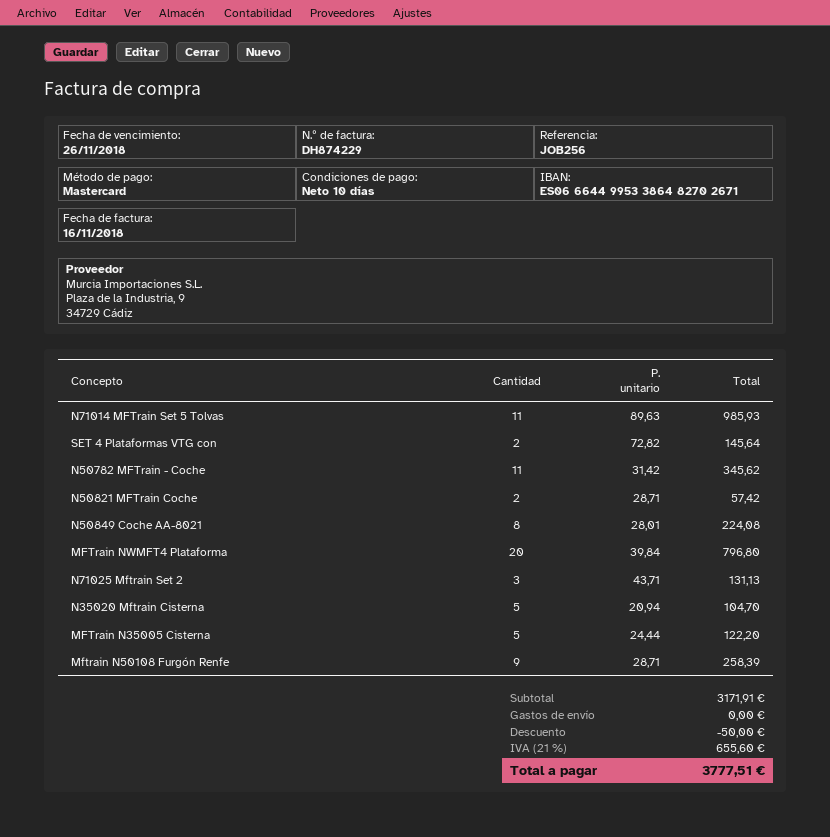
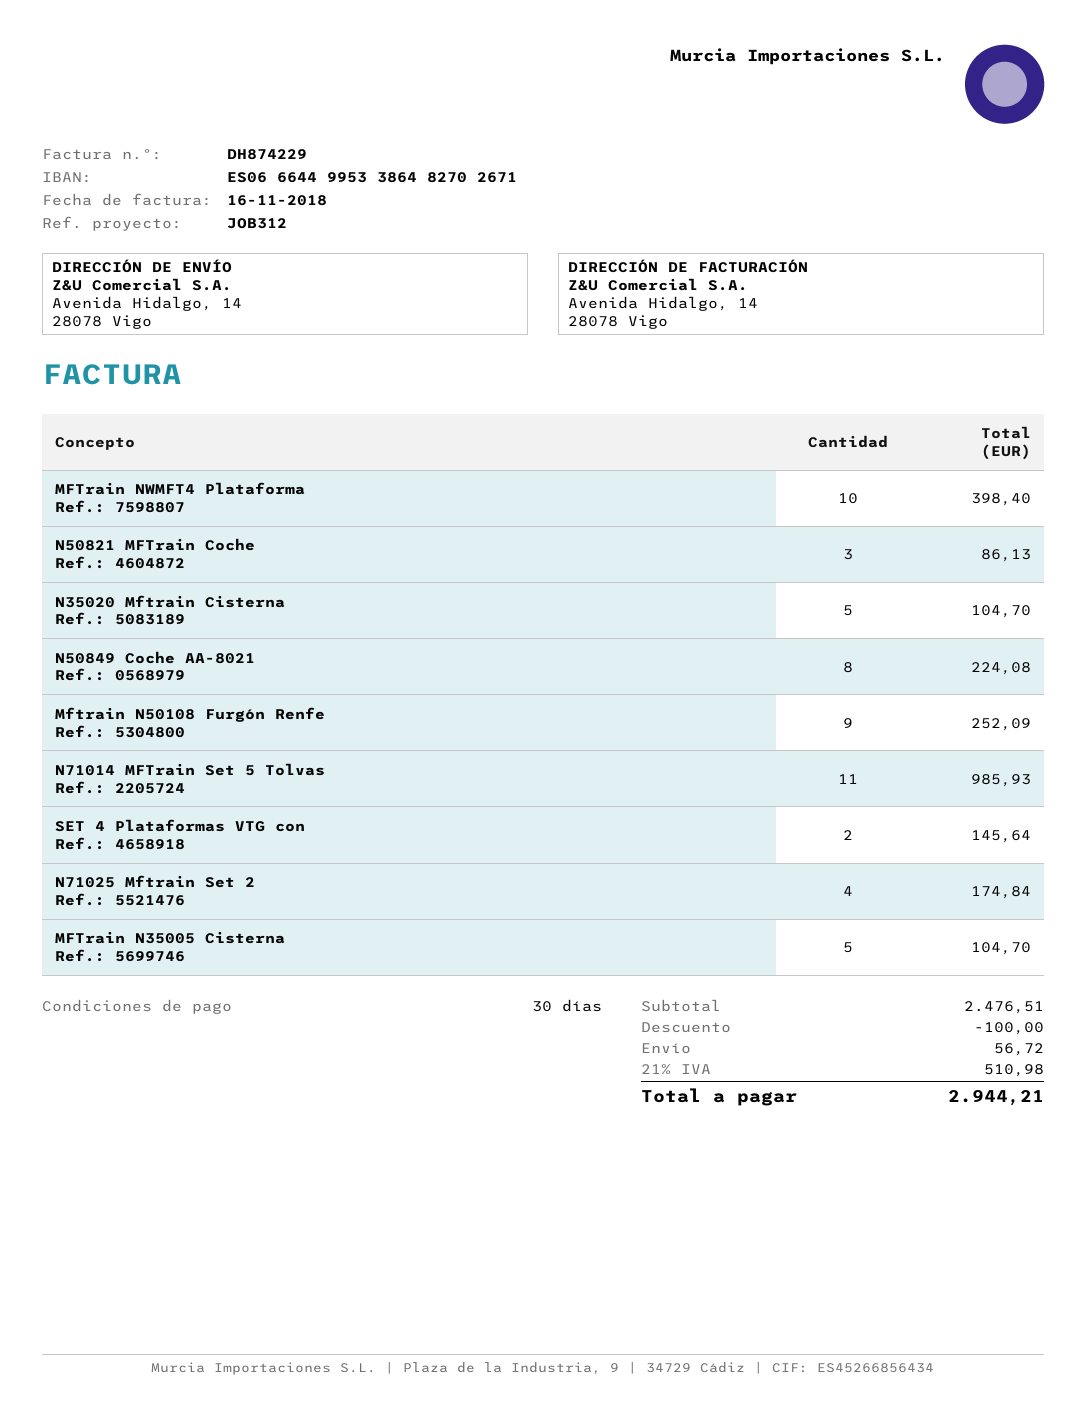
payment terms: 10 days -> 30 days
reference: JOB256 -> JOB312
N50782 MFTrain - Coche: 11 for 345.62 -> none
N50821 MFTrain Coche: 2 for 57.42 -> 3 for 86.13
MFTrain NWMFT4 Plataforma: 20 for 796.80 -> 10 for 398.40
N71025 Mftrain Set 2: 3 for 131.13 -> 4 for 174.84
MFTrain N35005 Cisterna: 5 for 122.20 -> 5 for 104.70
Mftrain N50108 Furgón Renfe: 9 for 258.39 -> 9 for 252.09
subtotal: 3171.91 -> 2476.51
discount: 50.00 -> 100.00
shipping: 0.00 -> 56.72
tax: 21% = 655.60 -> 21% = 510.98
total: 3777.51 -> 2944.21

